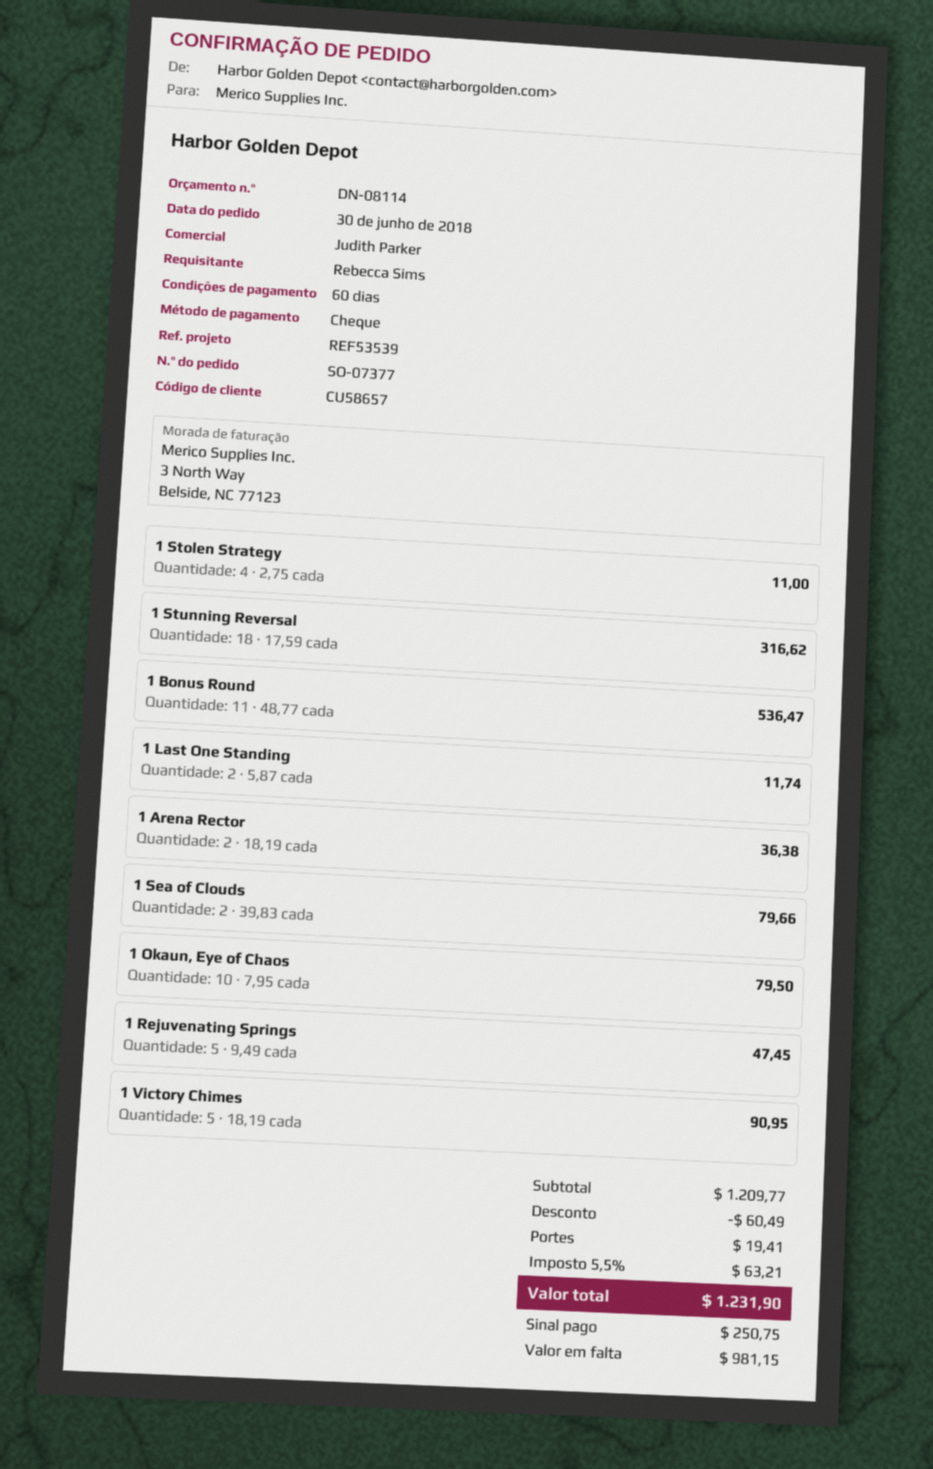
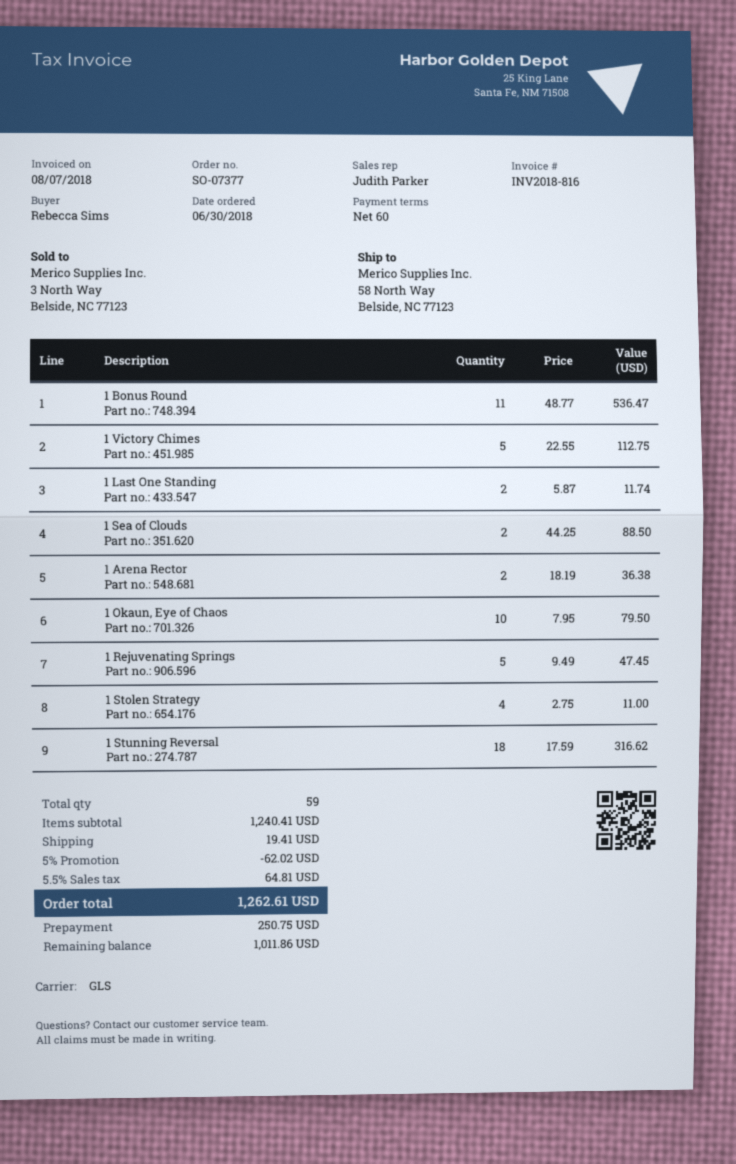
1 Sea of Clouds: 2 x 39.83 = 79.66 -> 2 x 44.25 = 88.50
1 Victory Chimes: 5 x 18.19 = 90.95 -> 5 x 22.55 = 112.75
subtotal: 1209.77 -> 1240.41
discount: 60.49 -> 62.02
tax: 5.5% = 63.21 -> 5.5% = 64.81
total: 1231.90 -> 1262.61
balance: 981.15 -> 1011.86

